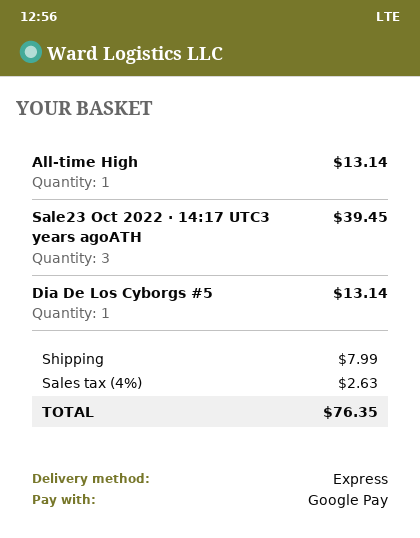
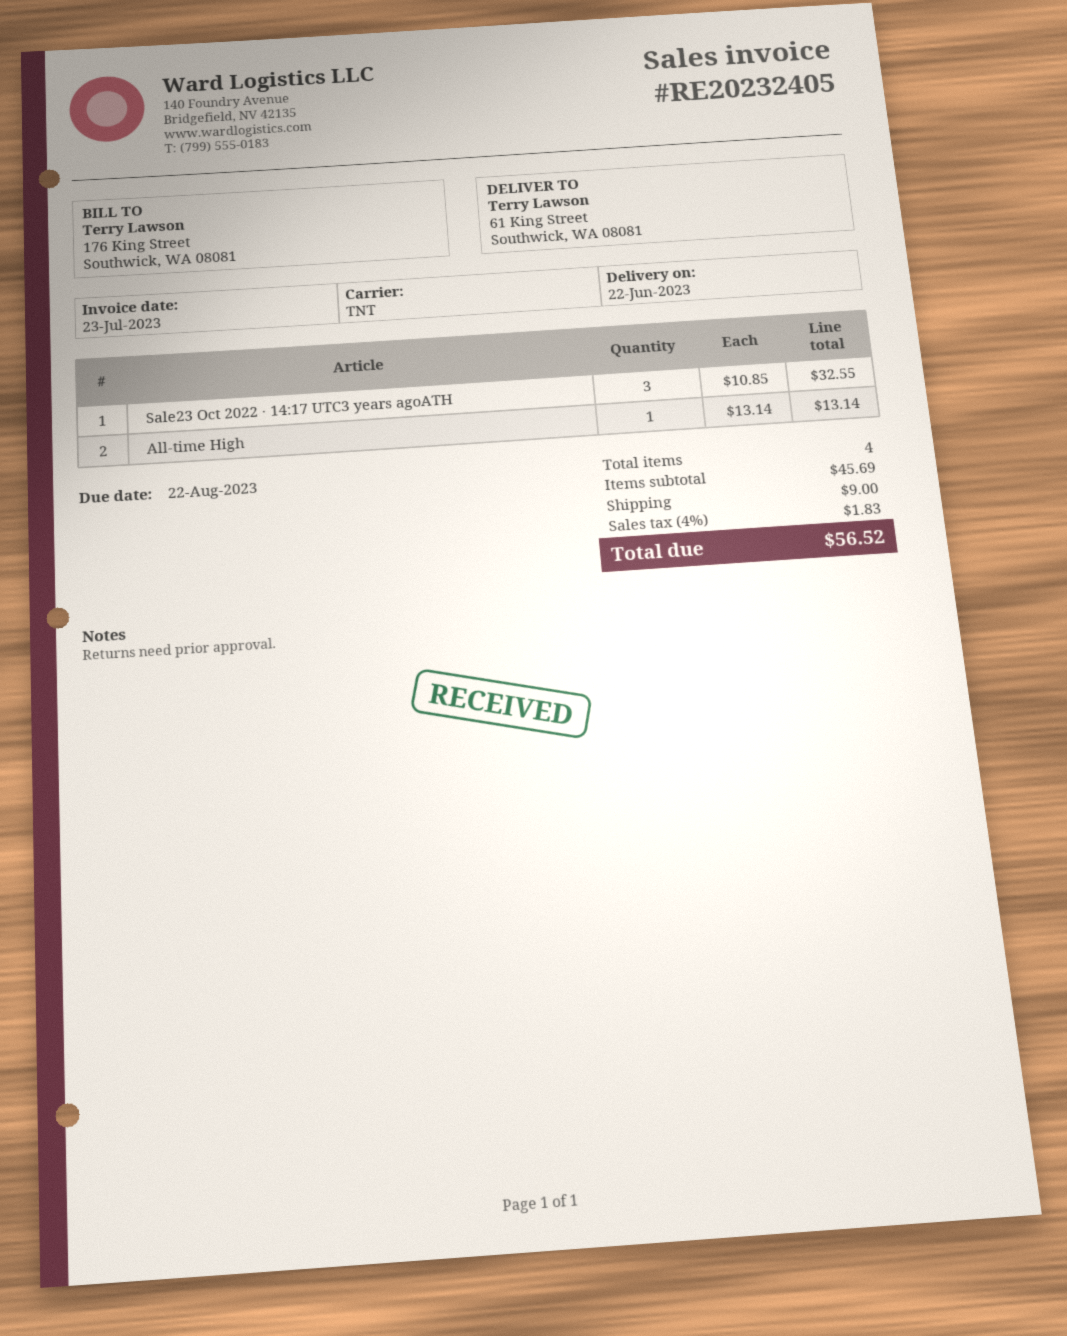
shipping method: express -> TNT
Sale23 Oct 2022 · 14:17 UTC3 years agoATH: 3 for 39.45 -> 3 for 32.55
Dia De Los Cyborgs #5: 1 for 13.14 -> none
shipping: 7.99 -> 9.00
tax: 4% = 2.63 -> 4% = 1.83
total: 76.35 -> 56.52

